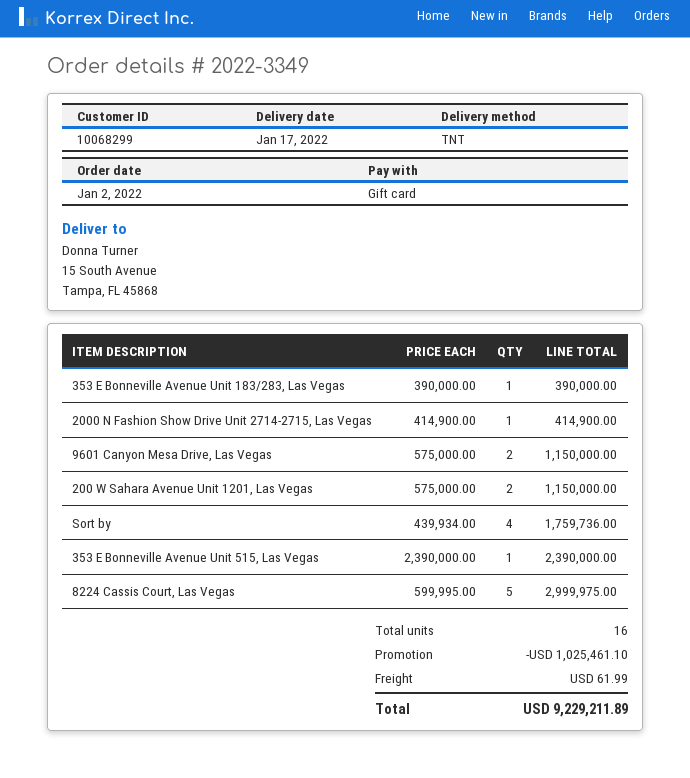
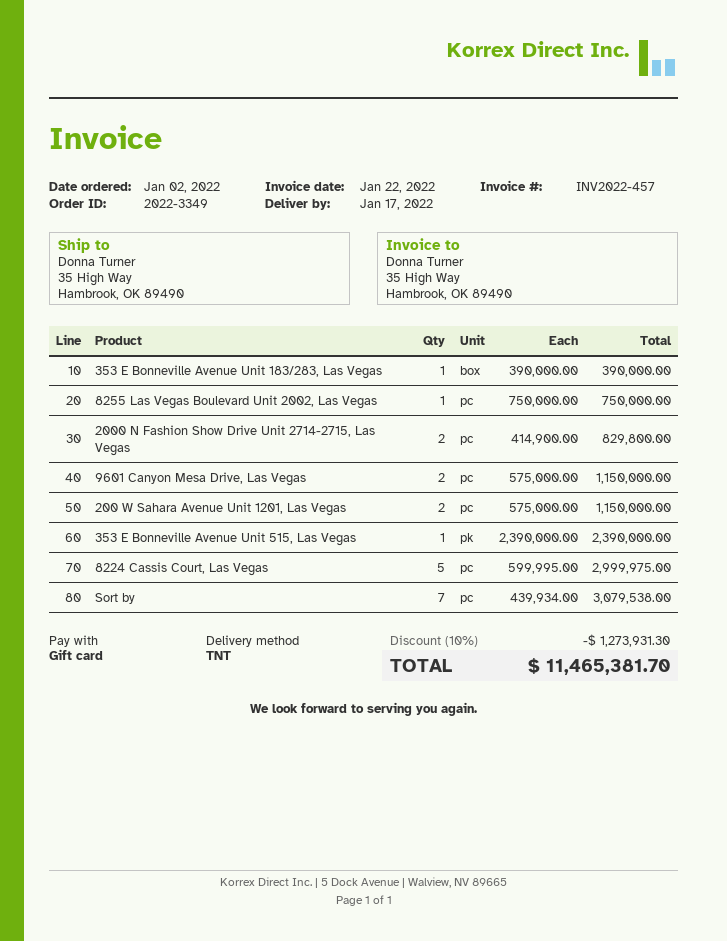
ship to: 15 South Avenue, Tampa, FL 45868 -> 35 High Way, Hambrook, OK 89490
2000 N Fashion Show Drive Unit 2714-2715, Las Vegas: 1 x 414900.00 = 414900.00 -> 2 x 414900.00 = 829800.00
Sort by: 4 x 439934.00 = 1759736.00 -> 7 x 439934.00 = 3079538.00
8255 Las Vegas Boulevard Unit 2002, Las Vegas: none -> 1 x 750000.00 = 750000.00
discount: 1025461.10 -> 1273931.30
shipping: 61.99 -> none
total: 9229211.89 -> 11465381.70

